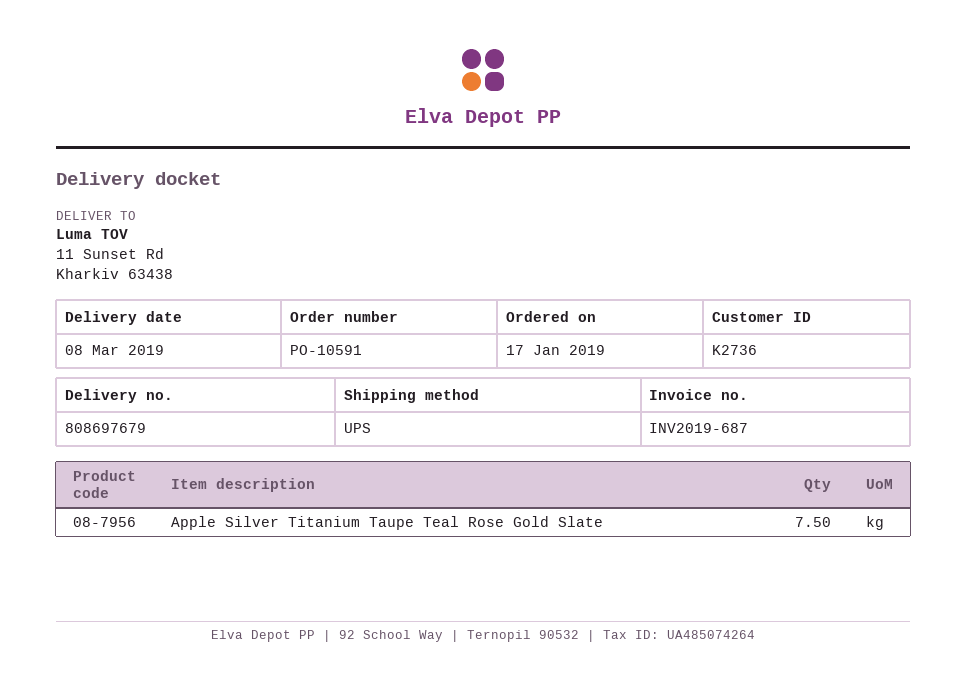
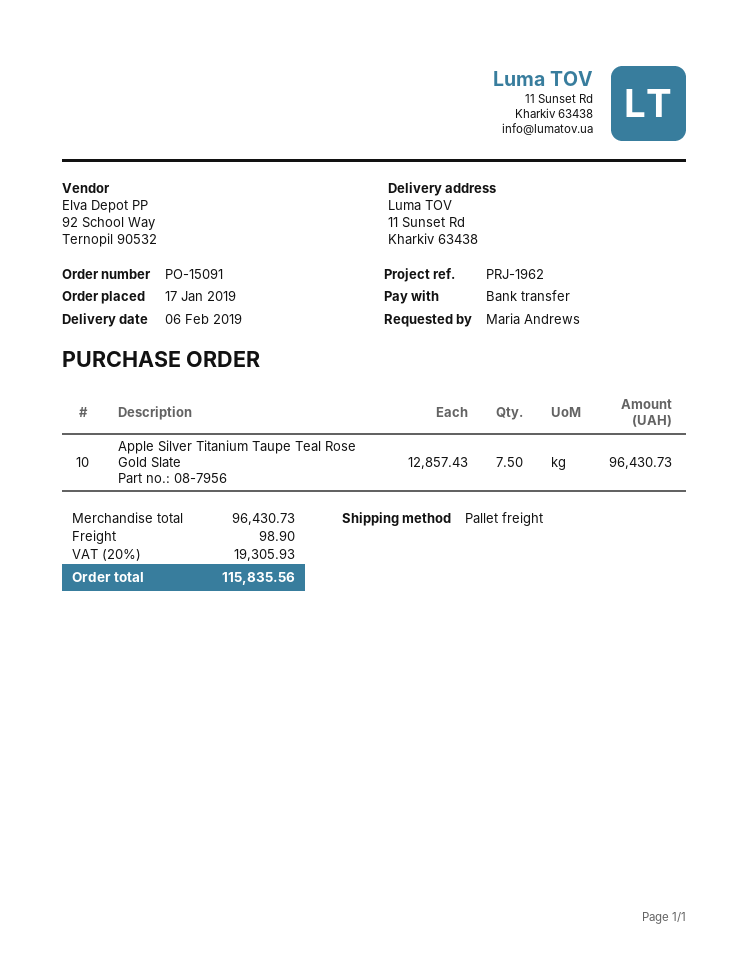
order number: PO-10591 -> PO-15091
delivery date: 2019-03-08 -> 2019-02-06
shipping method: UPS -> pallet freight

